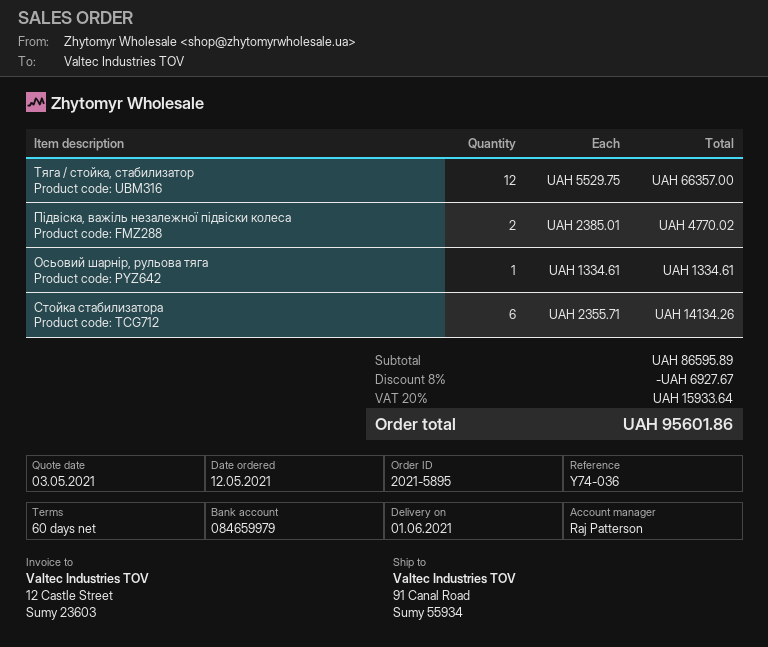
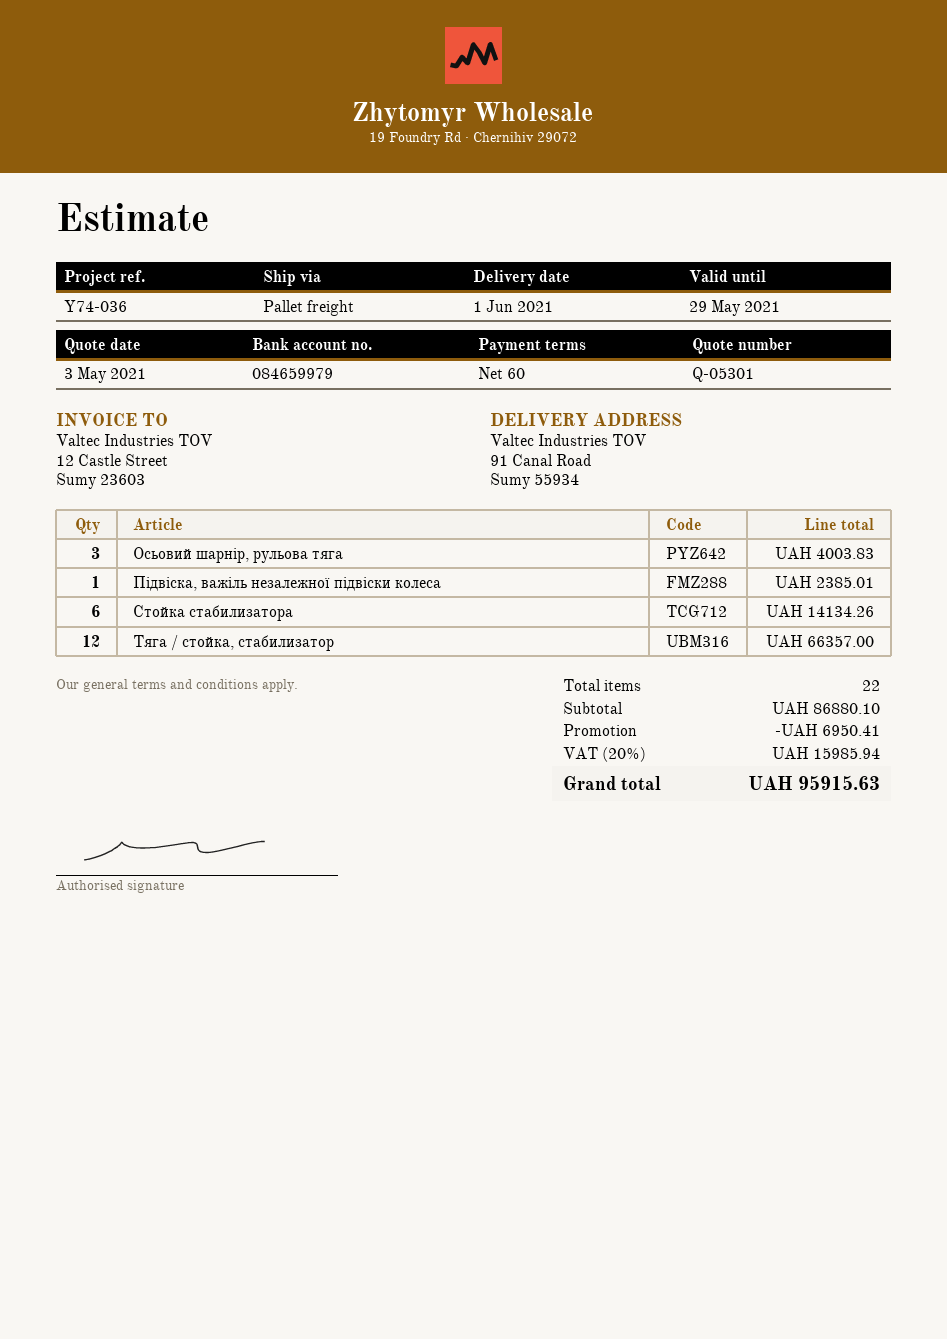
Підвіска, важіль незалежної підвіски колеса: 2 for 4770.02 -> 1 for 2385.01
Осьовий шарнір, рульова тяга: 1 for 1334.61 -> 3 for 4003.83
subtotal: 86595.89 -> 86880.10
discount: 6927.67 -> 6950.41
tax: 20% = 15933.64 -> 20% = 15985.94
total: 95601.86 -> 95915.63

